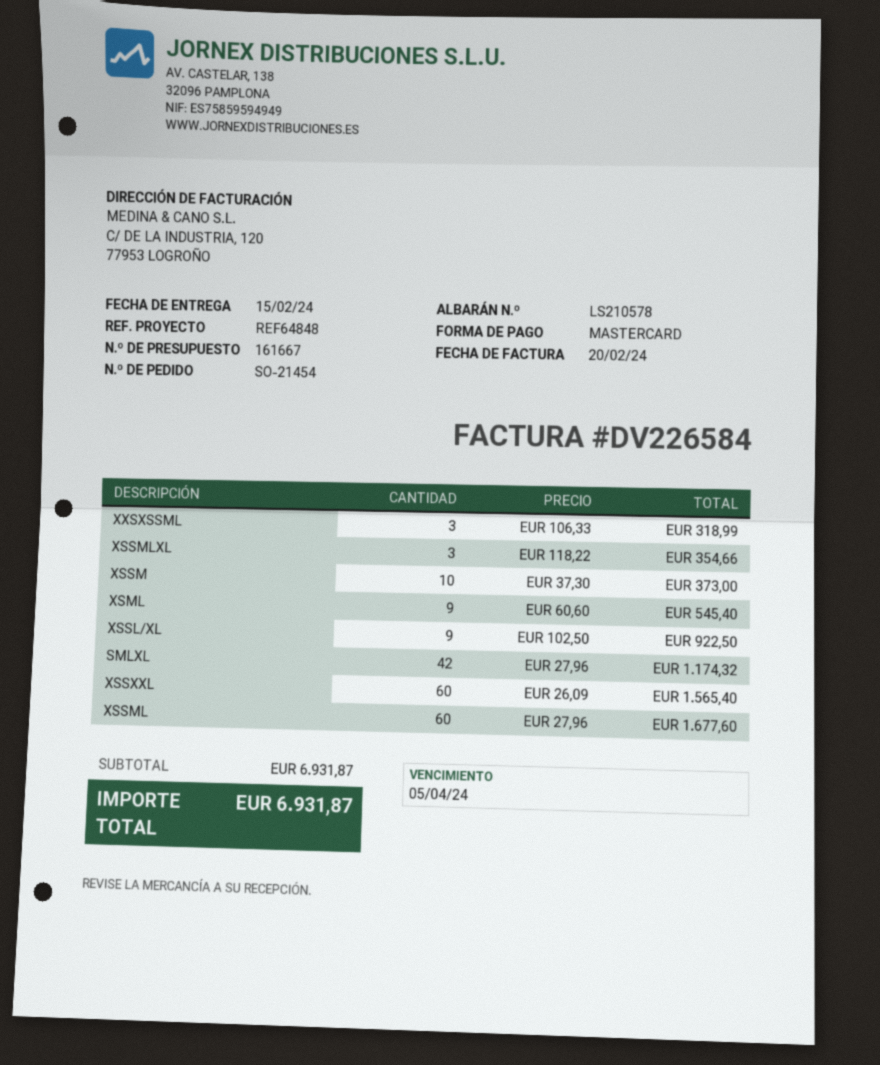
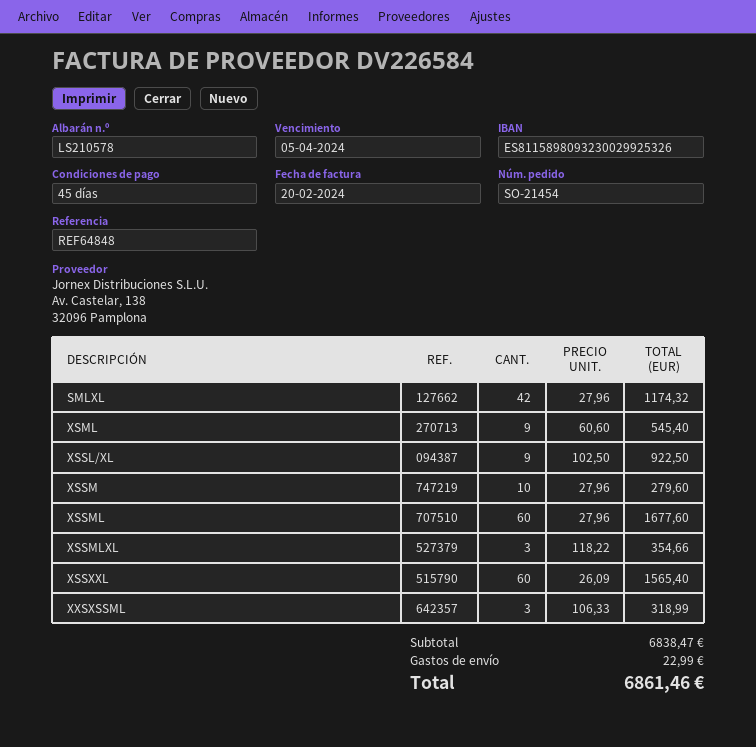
XSSM: 10 x 37.30 = 373.00 -> 10 x 27.96 = 279.60
subtotal: 6931.87 -> 6838.47
shipping: none -> 22.99
total: 6931.87 -> 6861.46

